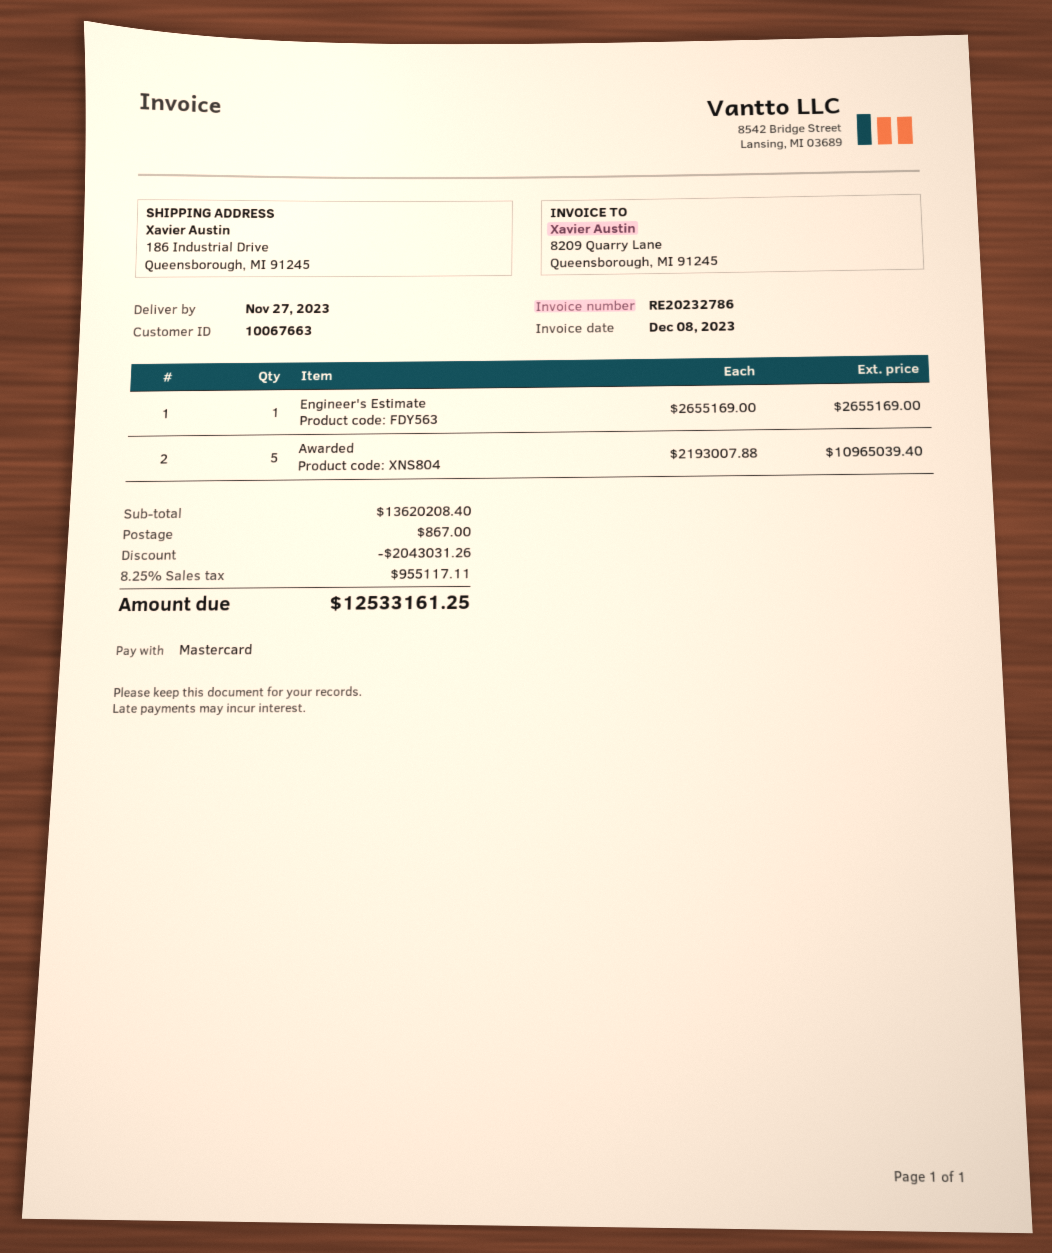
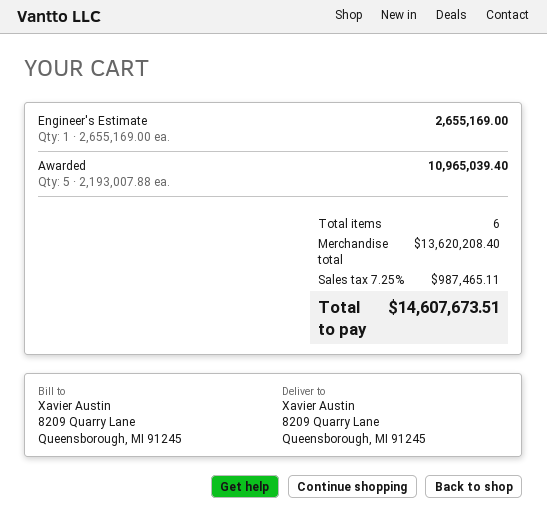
ship to: 186 Industrial Drive, Queensborough, MI 91245 -> 8209 Quarry Lane, Queensborough, MI 91245
discount: 2043031.26 -> none
shipping: 867.00 -> none
tax: 8.25% = 955117.11 -> 7.25% = 987465.11
total: 12533161.25 -> 14607673.51

